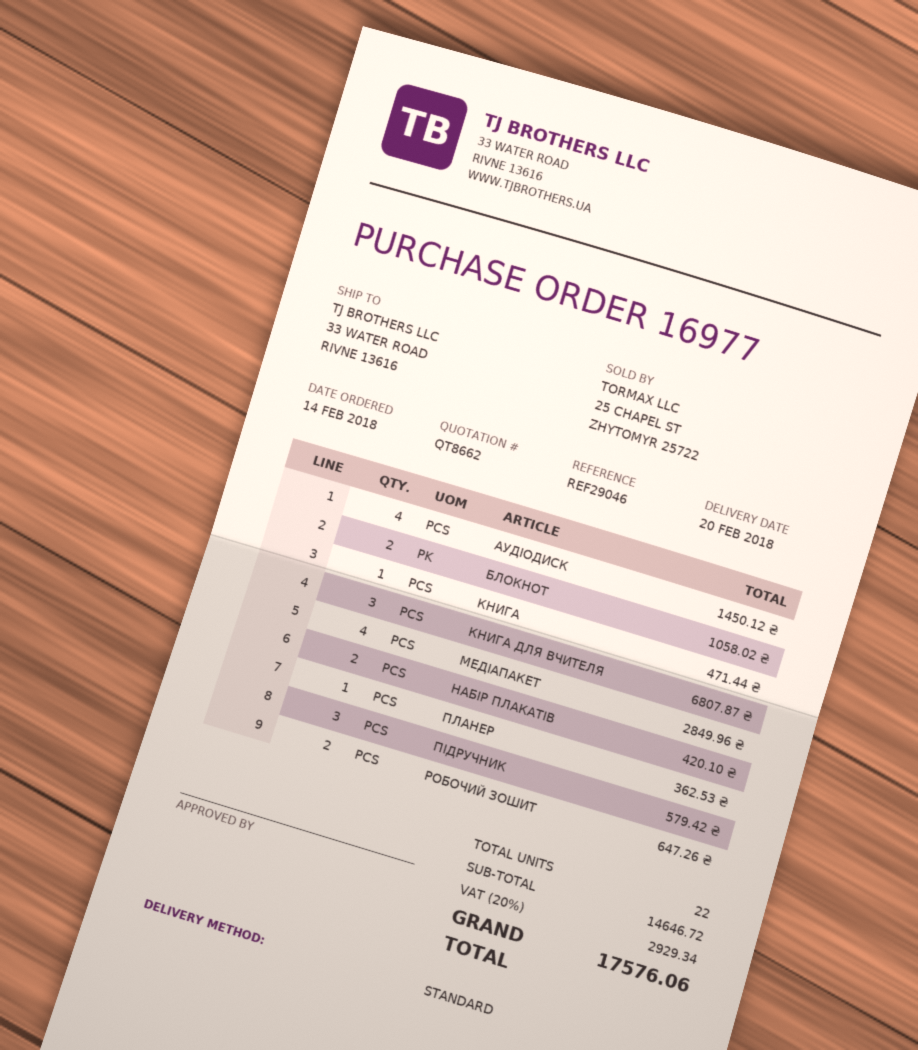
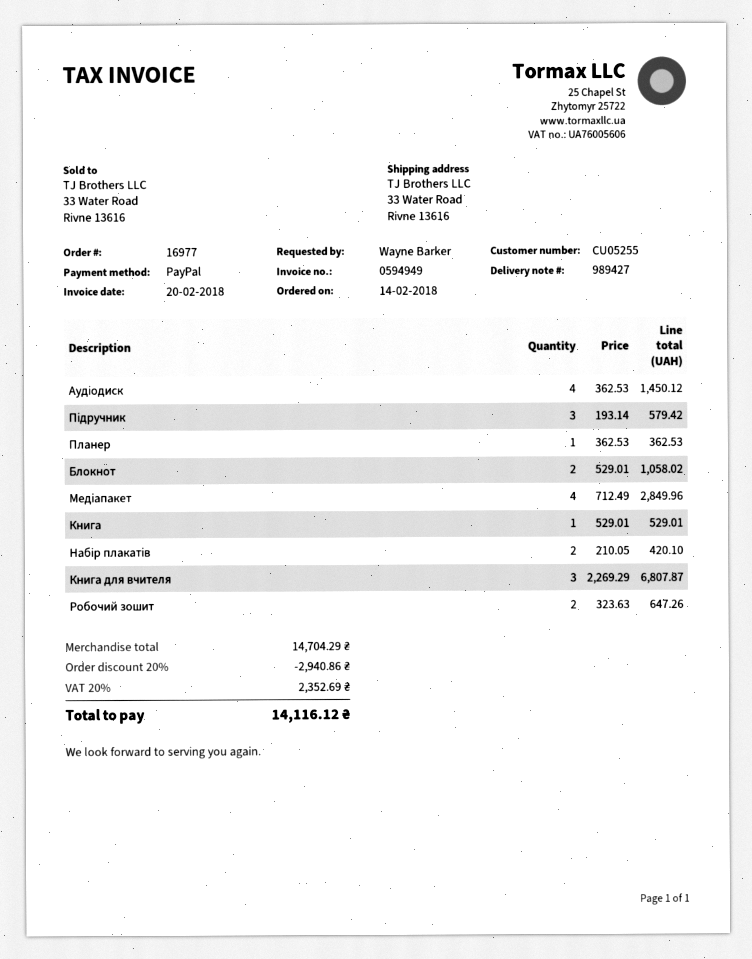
КНИГА: 1 for 471.44 -> 1 for 529.01
subtotal: 14646.72 -> 14704.29
discount: none -> 20% = 2940.86
tax: 20% = 2929.34 -> 20% = 2352.69
total: 17576.06 -> 14116.12

